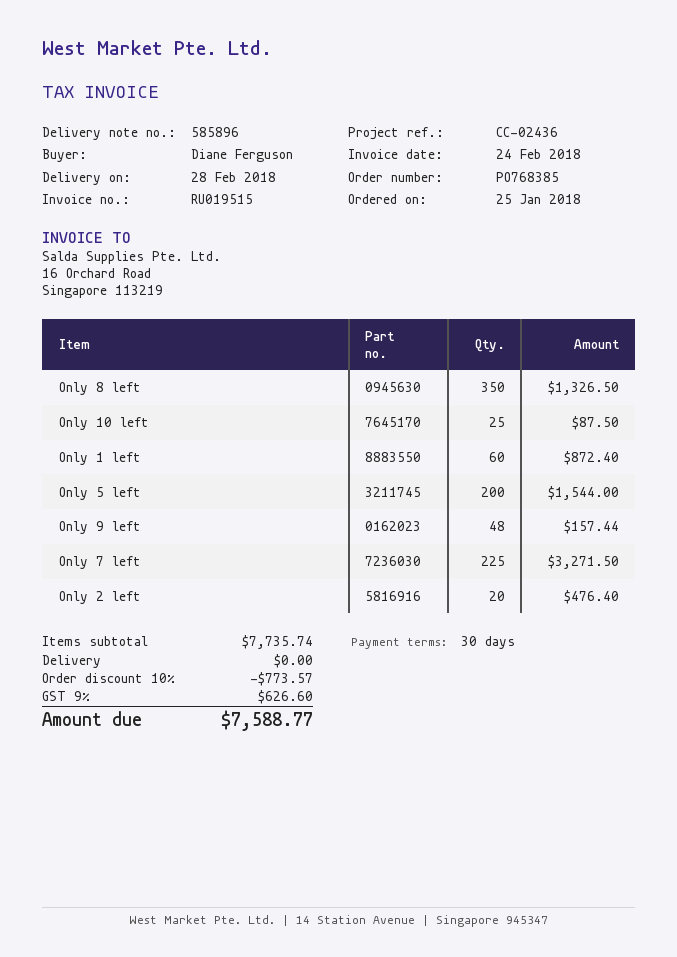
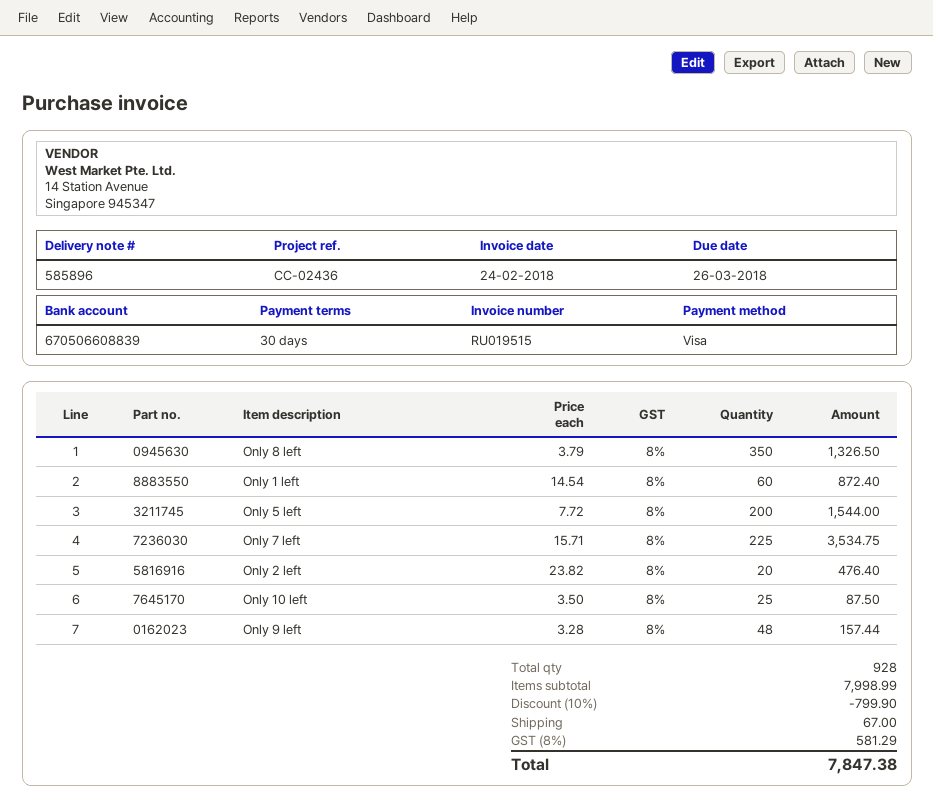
Only 7 left: 225 for 3271.50 -> 225 for 3534.75
subtotal: 7735.74 -> 7998.99
discount: 10% = 773.57 -> 10% = 799.90
shipping: 0.00 -> 67.00
tax: 9% = 626.60 -> 8% = 581.29
total: 7588.77 -> 7847.38

